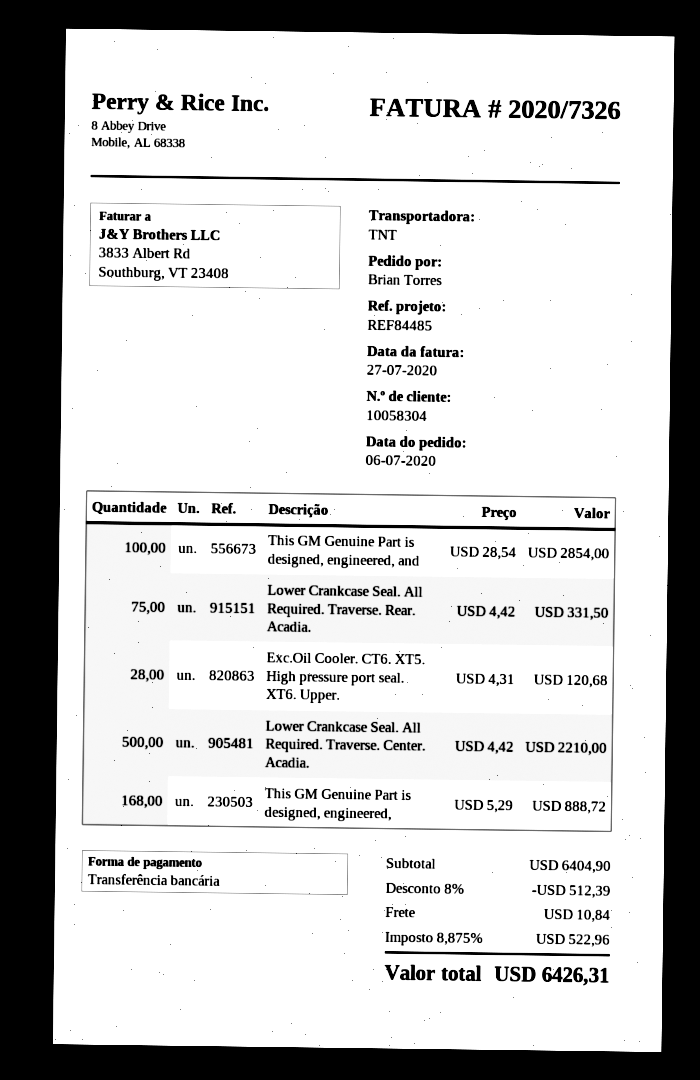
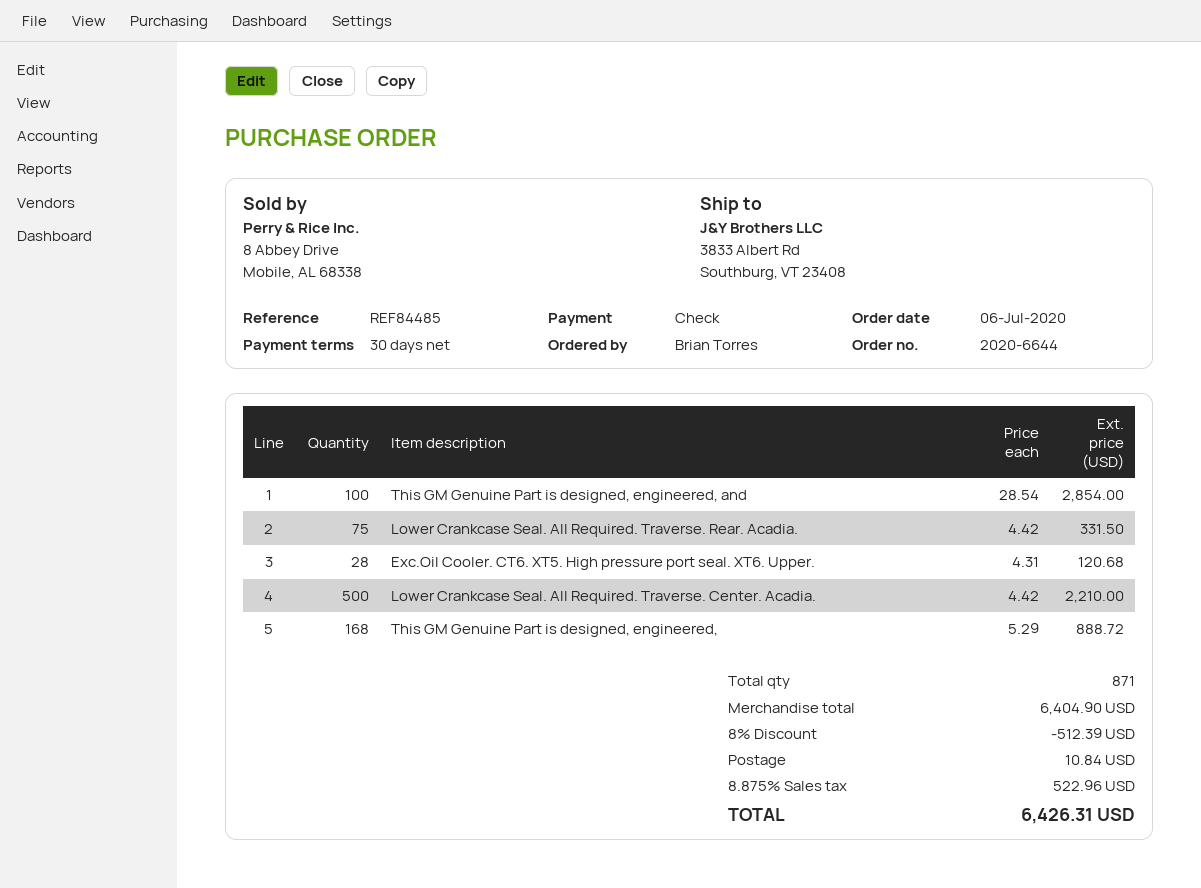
payment method: bank transfer -> cheque

